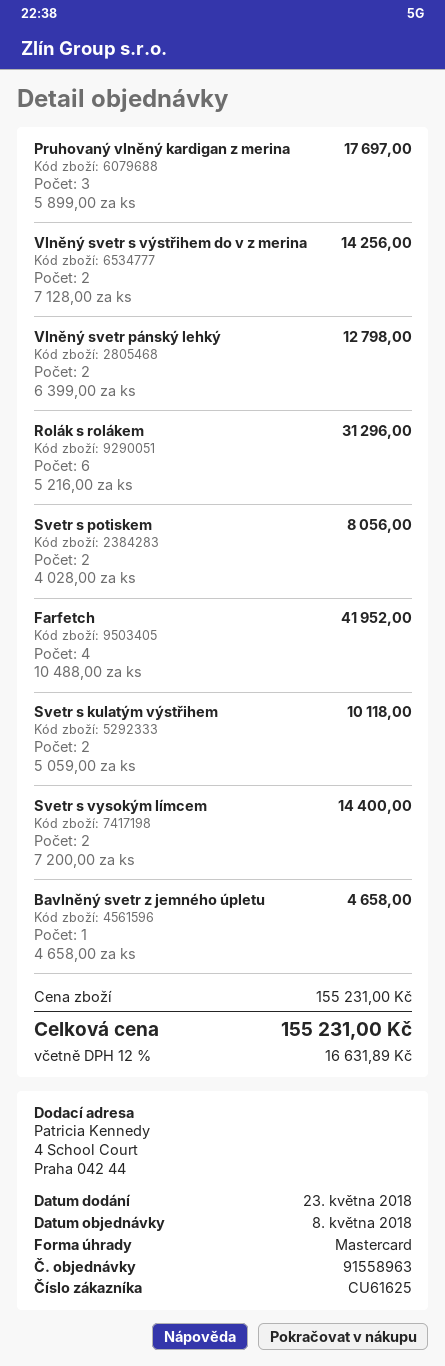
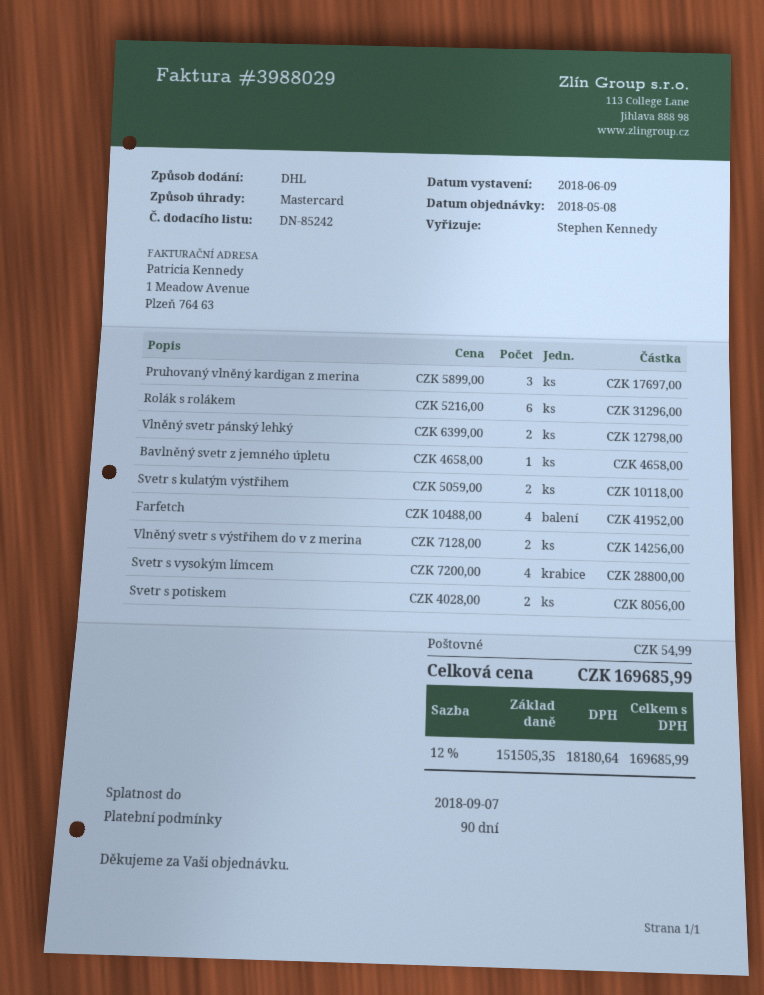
Svetr s vysokým límcem: 2 x 7200.00 = 14400.00 -> 4 x 7200.00 = 28800.00
shipping: none -> 54.99
tax: 12% = 16631.89 -> 12% = 18180.64
total: 155231.00 -> 169685.99

